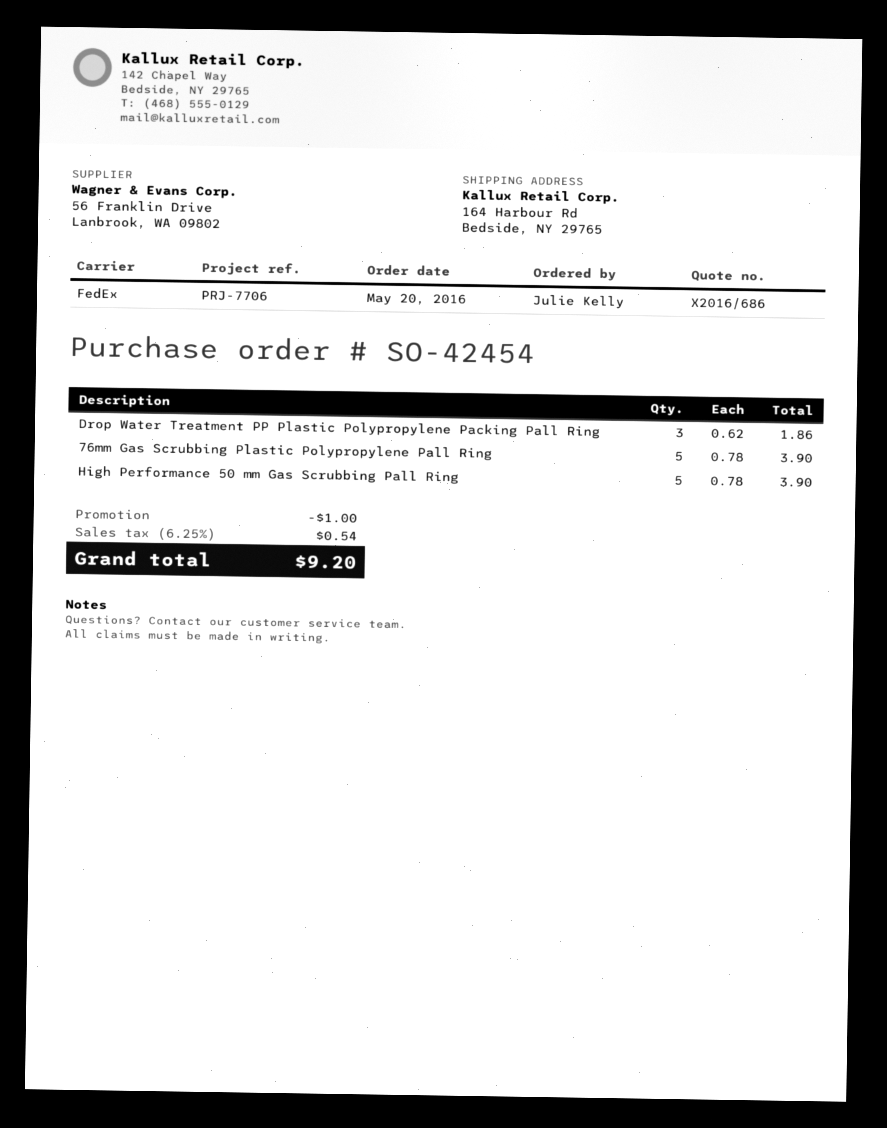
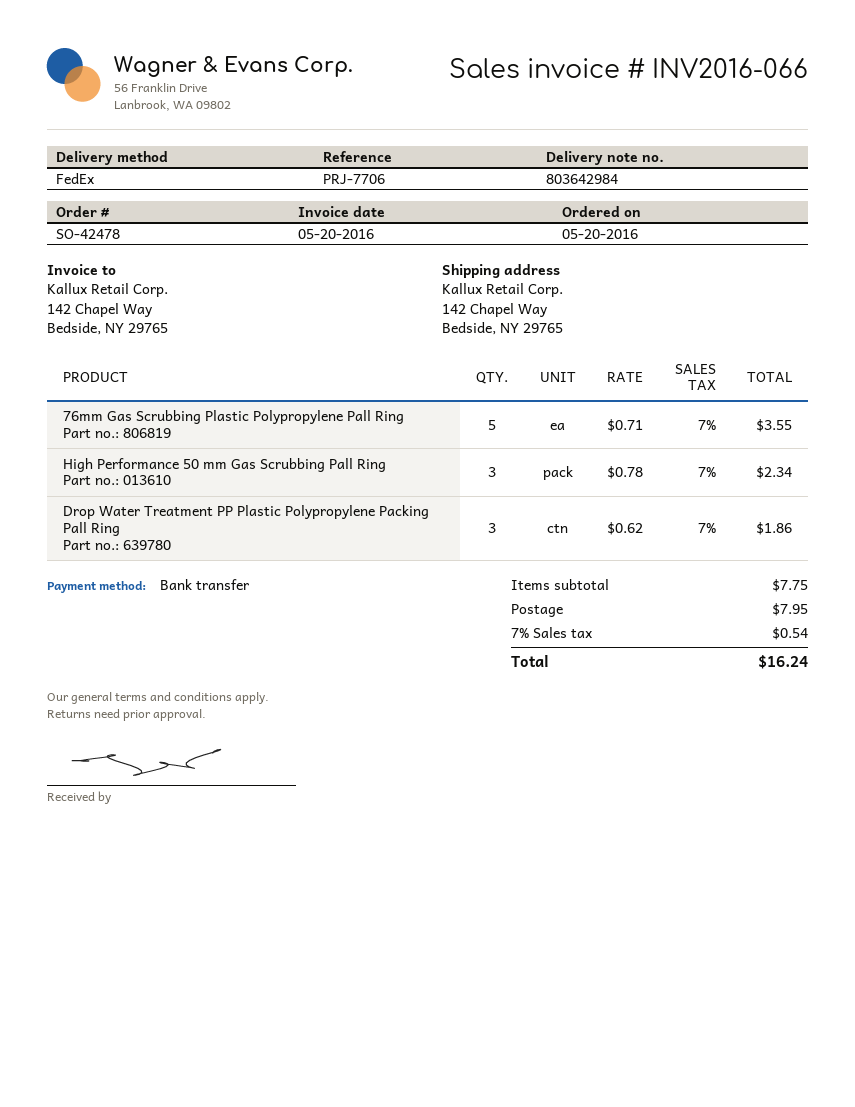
order number: SO-42454 -> SO-42478
ship to: 164 Harbour Rd, Bedside, NY 29765 -> 142 Chapel Way, Bedside, NY 29765
76mm Gas Scrubbing Plastic Polypropylene Pall Ring: 5 x 0.78 = 3.90 -> 5 x 0.71 = 3.55
High Performance 50 mm Gas Scrubbing Pall Ring: 5 x 0.78 = 3.90 -> 3 x 0.78 = 2.34
discount: 1.00 -> none
shipping: none -> 7.95
tax: 6.25% = 0.54 -> 7% = 0.54
total: 9.20 -> 16.24

